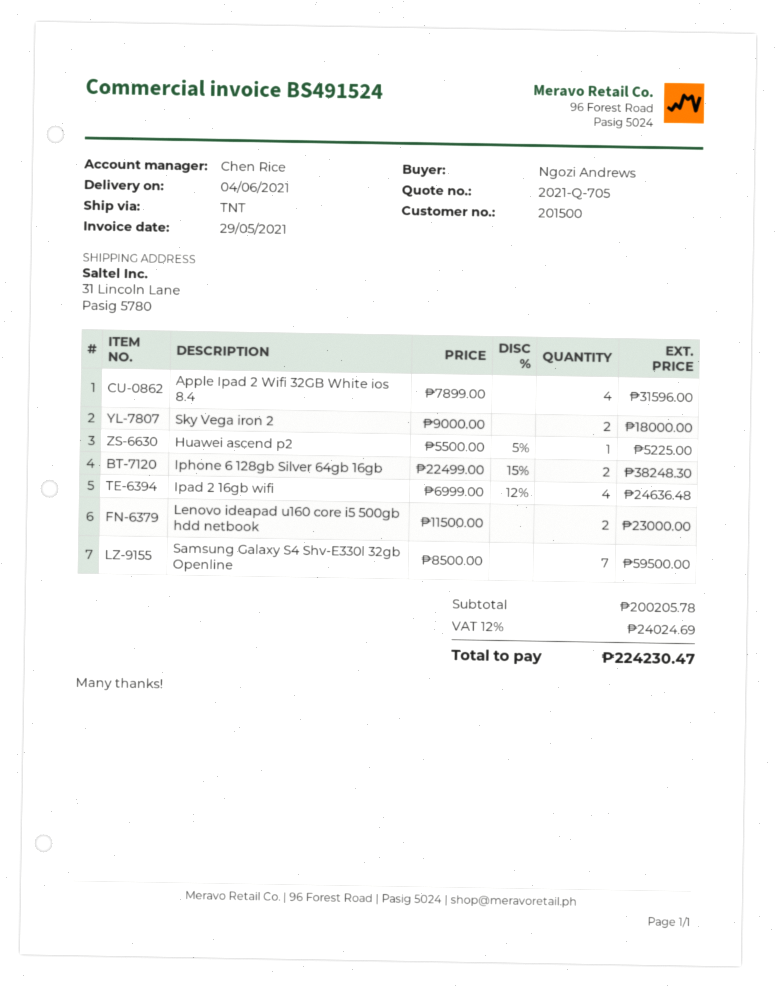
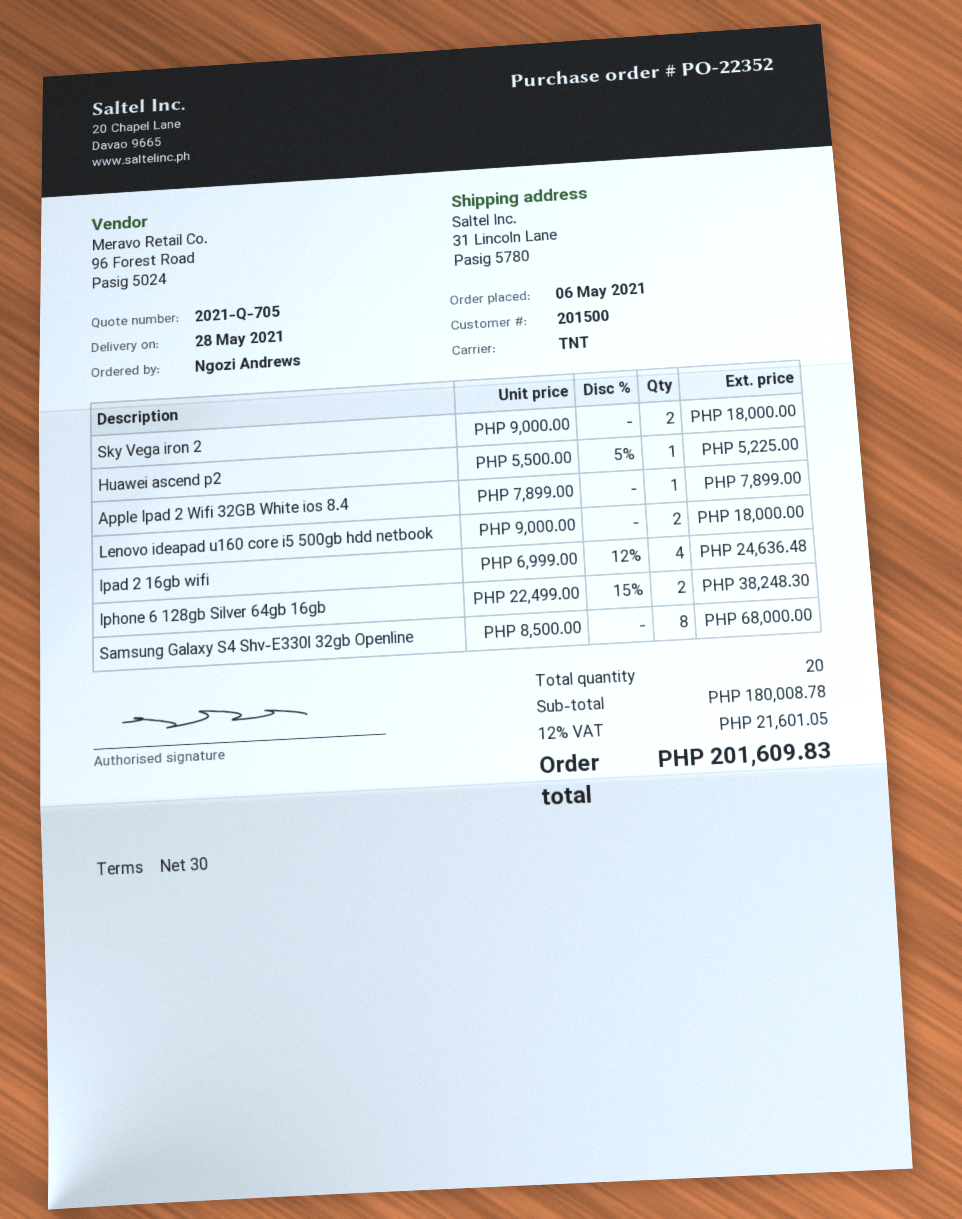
delivery date: 2021-06-04 -> 2021-05-28
Apple Ipad 2 Wifi 32GB White ios 8.4: 4 x 7899.00 = 31596.00 -> 1 x 7899.00 = 7899.00
Lenovo ideapad u160 core i5 500gb hdd netbook: 2 x 11500.00 = 23000.00 -> 2 x 9000.00 = 18000.00
Samsung Galaxy S4 Shv-E330l 32gb Openline: 7 x 8500.00 = 59500.00 -> 8 x 8500.00 = 68000.00
subtotal: 200205.78 -> 180008.78
tax: 12% = 24024.69 -> 12% = 21601.05
total: 224230.47 -> 201609.83

